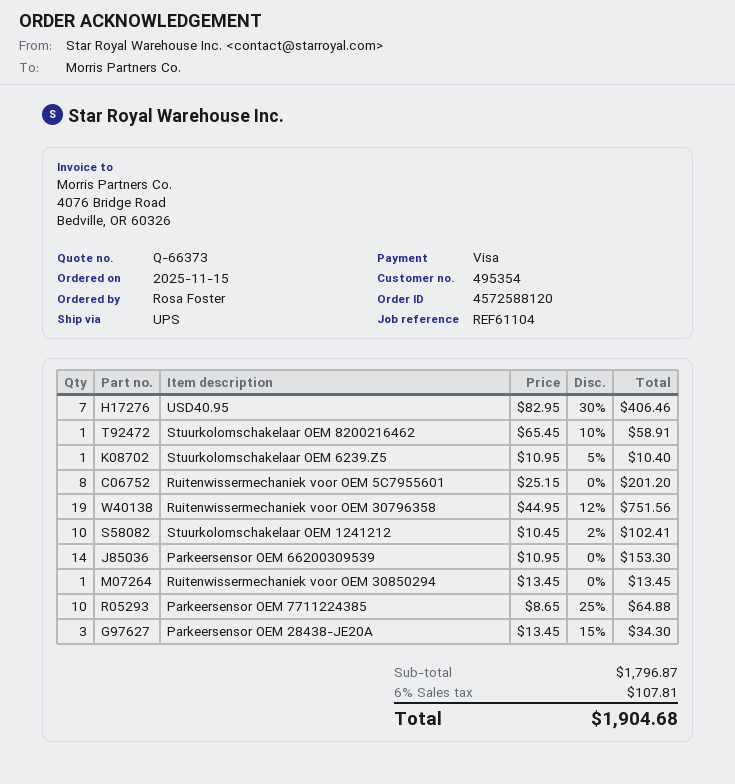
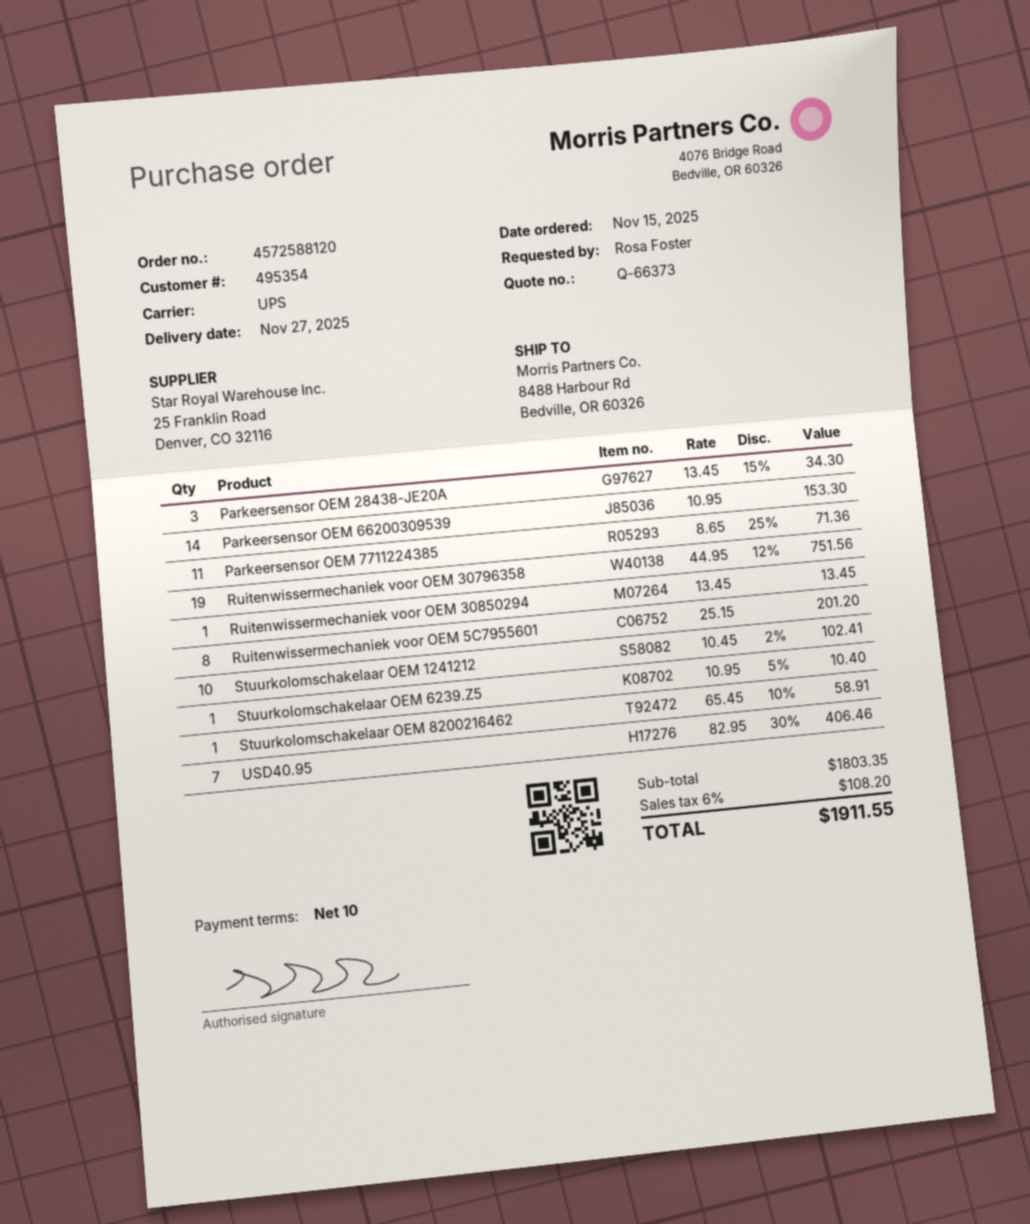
Parkeersensor OEM 7711224385: 10 x 8.65 - 25% = 64.88 -> 11 x 8.65 - 25% = 71.36
subtotal: 1796.87 -> 1803.35
tax: 6% = 107.81 -> 6% = 108.20
total: 1904.68 -> 1911.55

